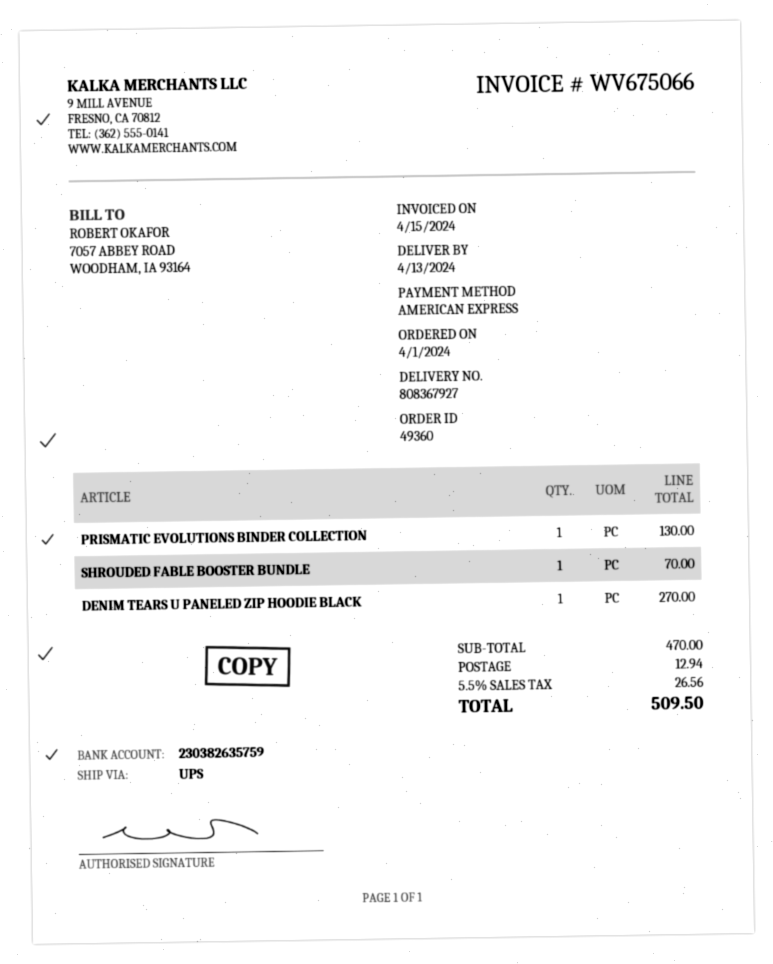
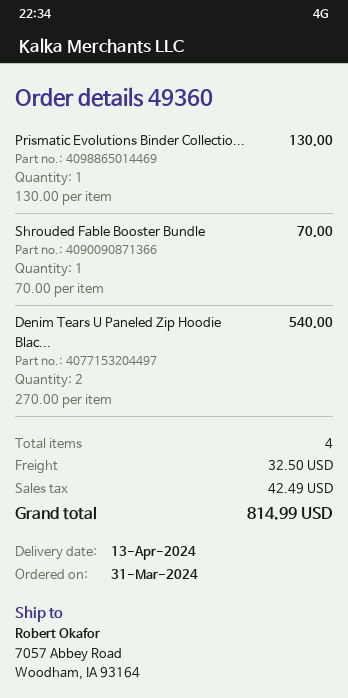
order date: 2024-04-01 -> 2024-03-31
DENIM TEARS U PANELED ZIP HOODIE BLACK: 1 for 270.00 -> 2 for 540.00
shipping: 12.94 -> 32.50
tax: 26.56 -> 42.49
total: 509.50 -> 814.99

